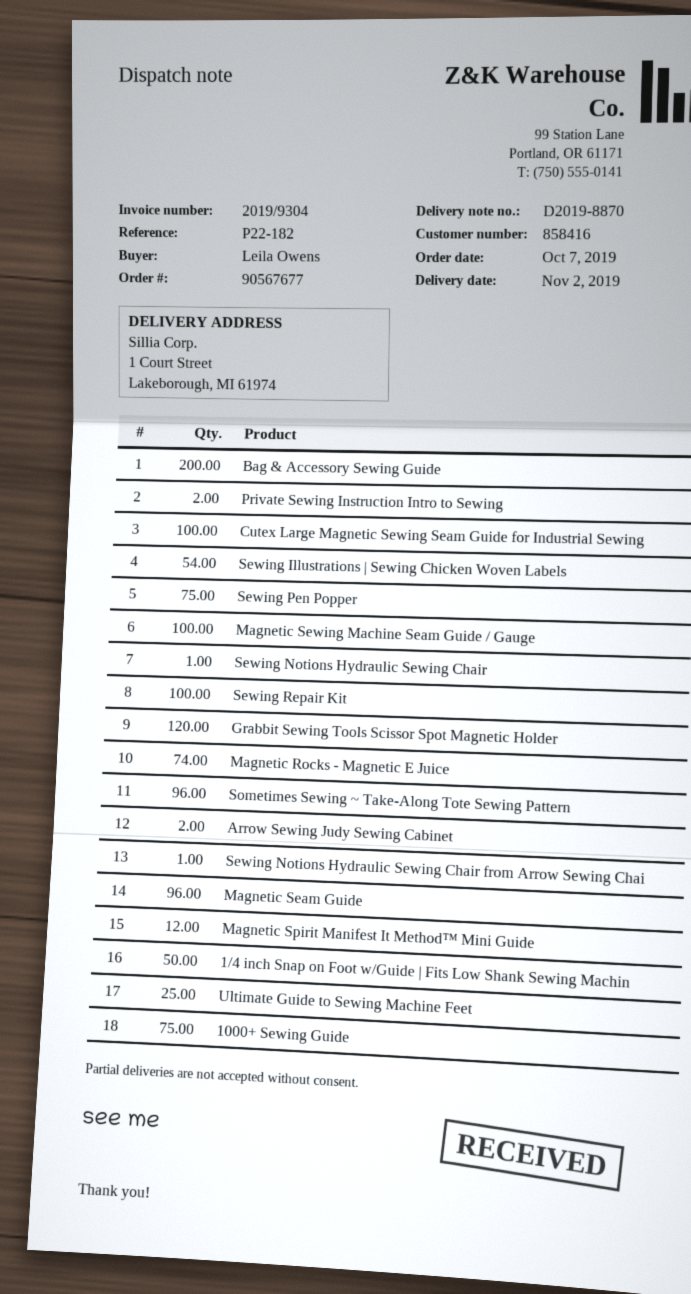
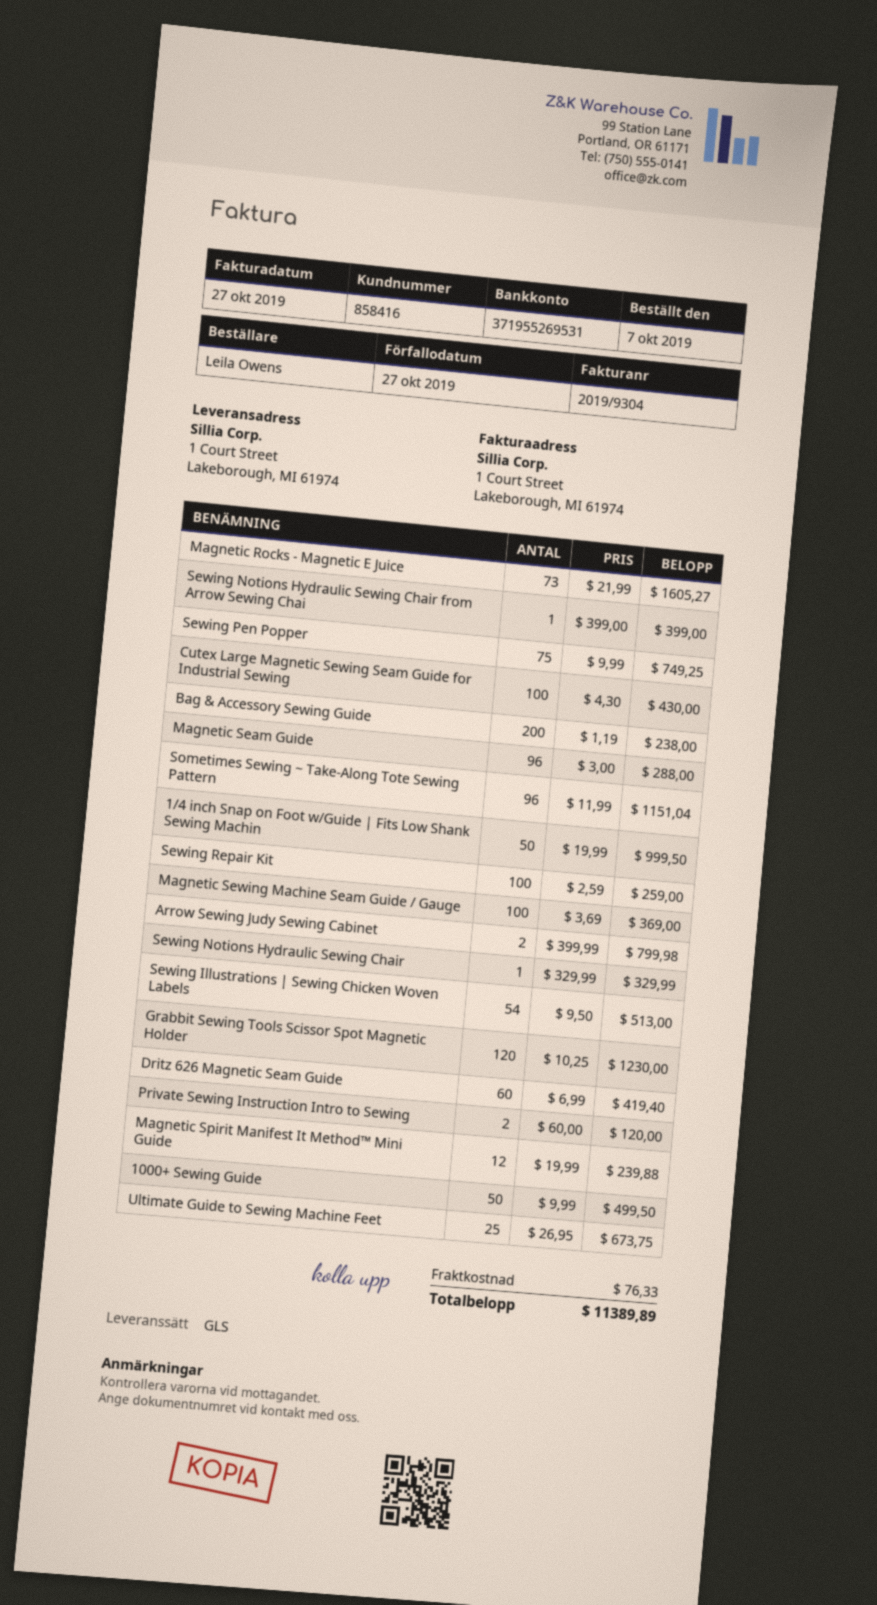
Magnetic Rocks - Magnetic E Juice: 74 -> 73
1000+ Sewing Guide: 75 -> 50
Dritz 626 Magnetic Seam Guide: none -> 60

